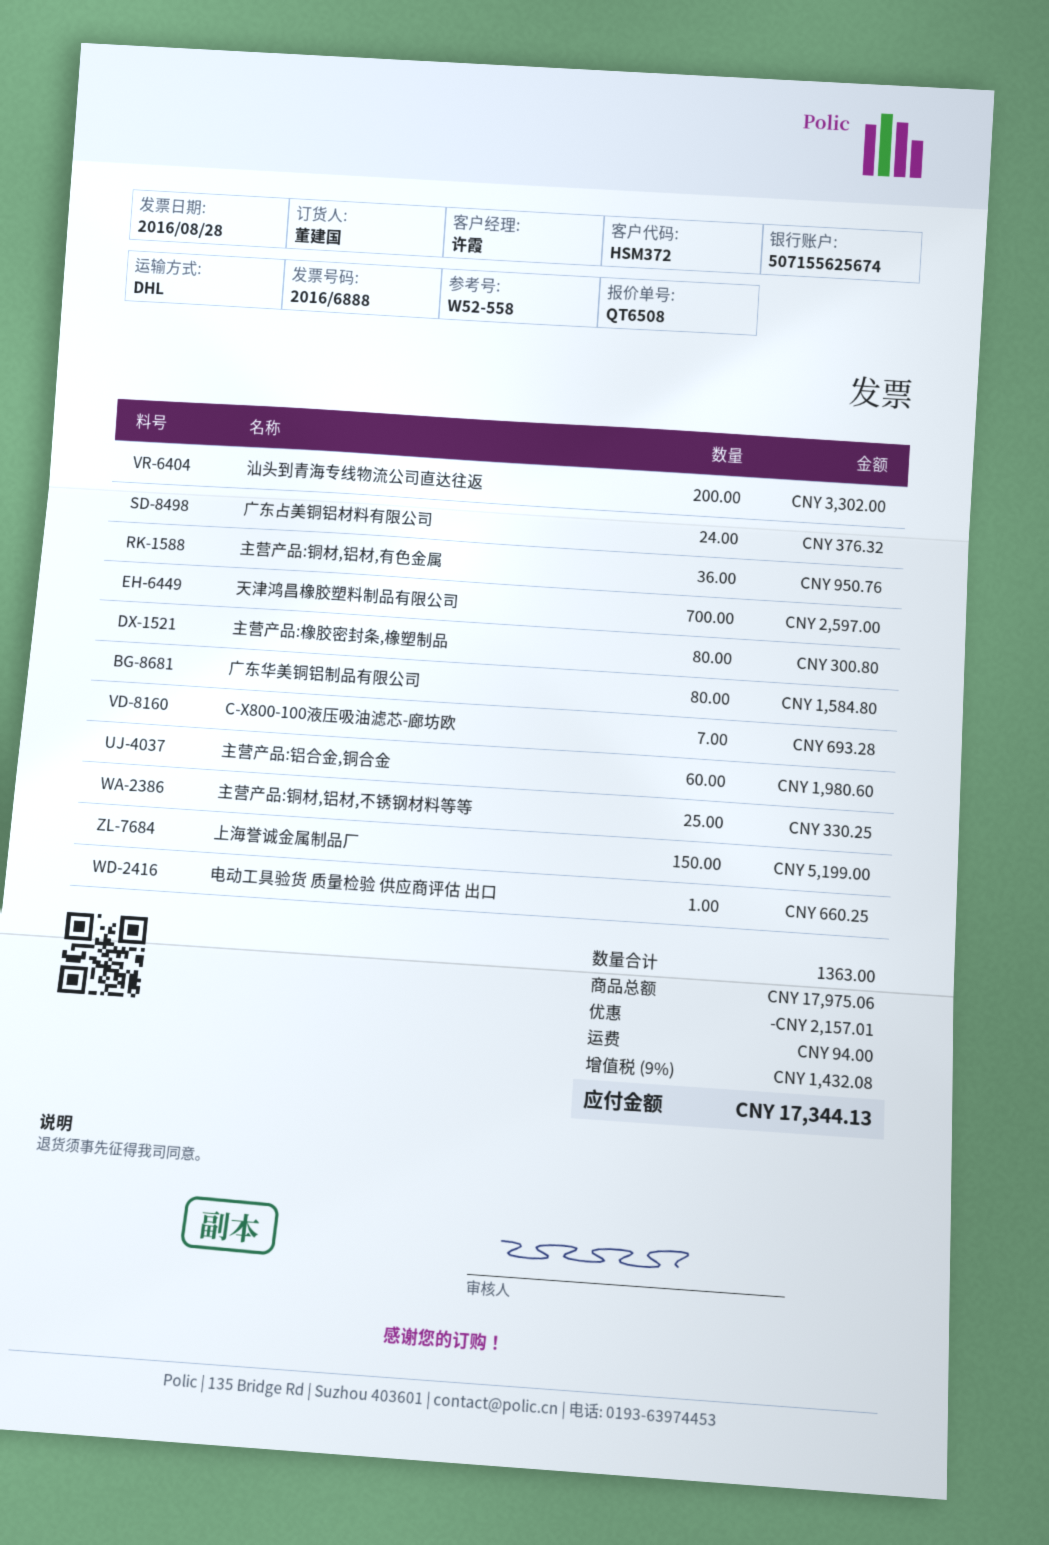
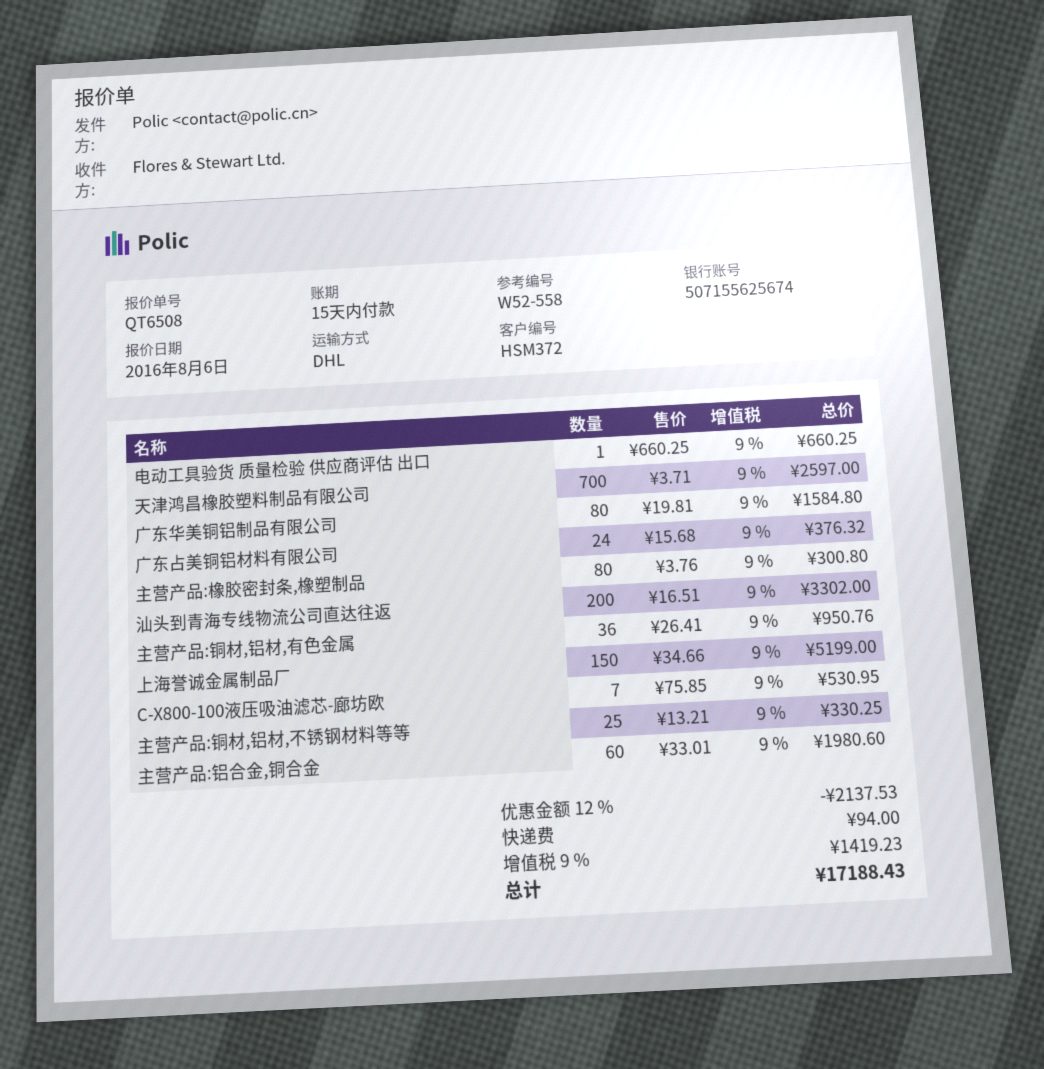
C-X800-100液压吸油滤芯-廊坊欧: 7 for 693.28 -> 7 for 530.95
discount: 2157.01 -> 2137.53
tax: 9% = 1432.08 -> 9% = 1419.23
total: 17344.13 -> 17188.43

